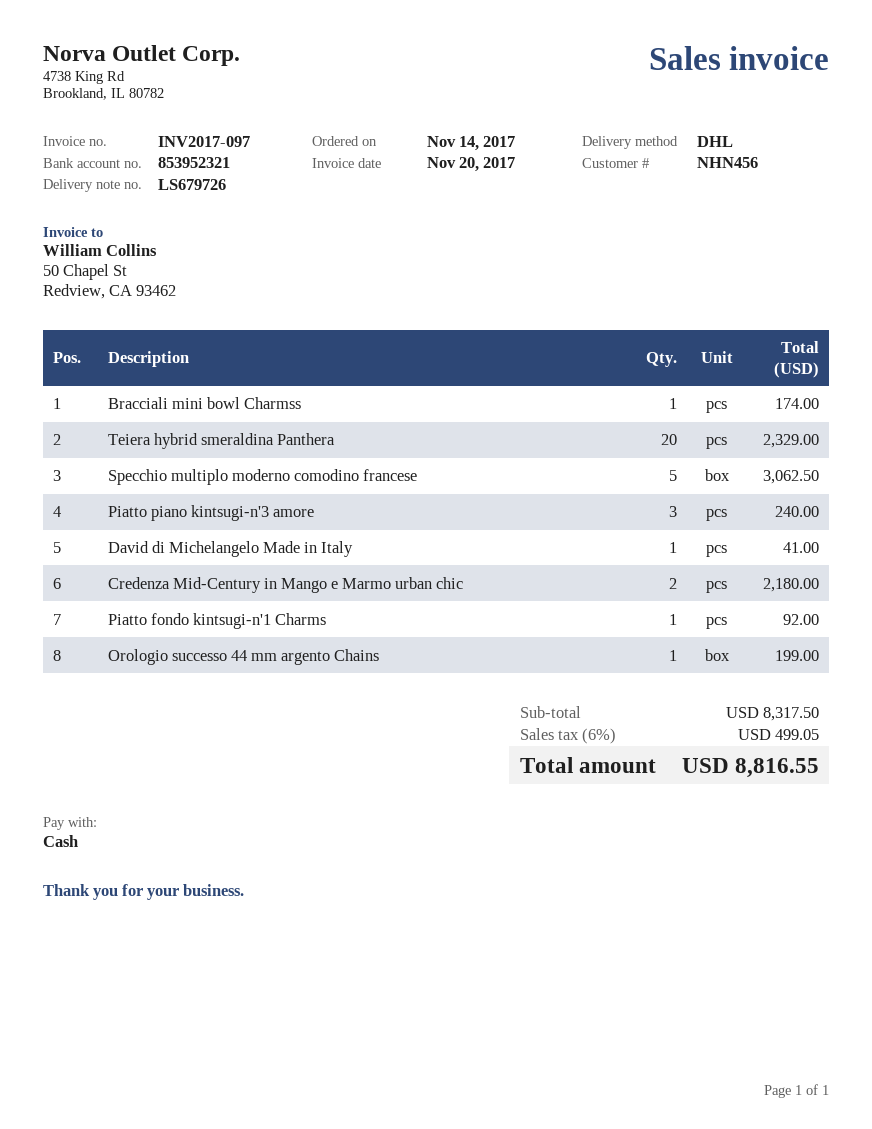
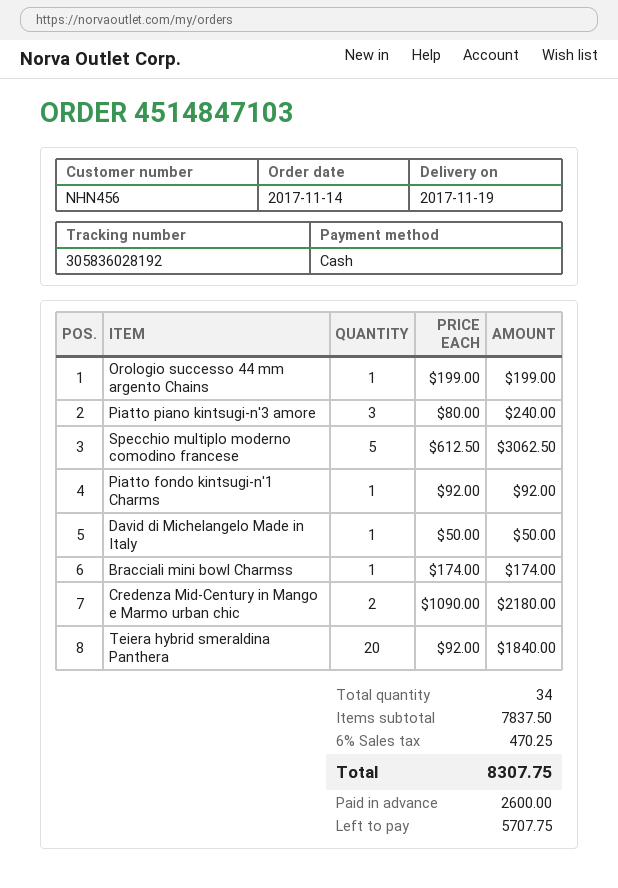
Teiera hybrid smeraldina Panthera: 20 for 2329.00 -> 20 for 1840.00
David di Michelangelo Made in Italy: 1 for 41.00 -> 1 for 50.00
subtotal: 8317.50 -> 7837.50
tax: 6% = 499.05 -> 6% = 470.25
total: 8816.55 -> 8307.75

